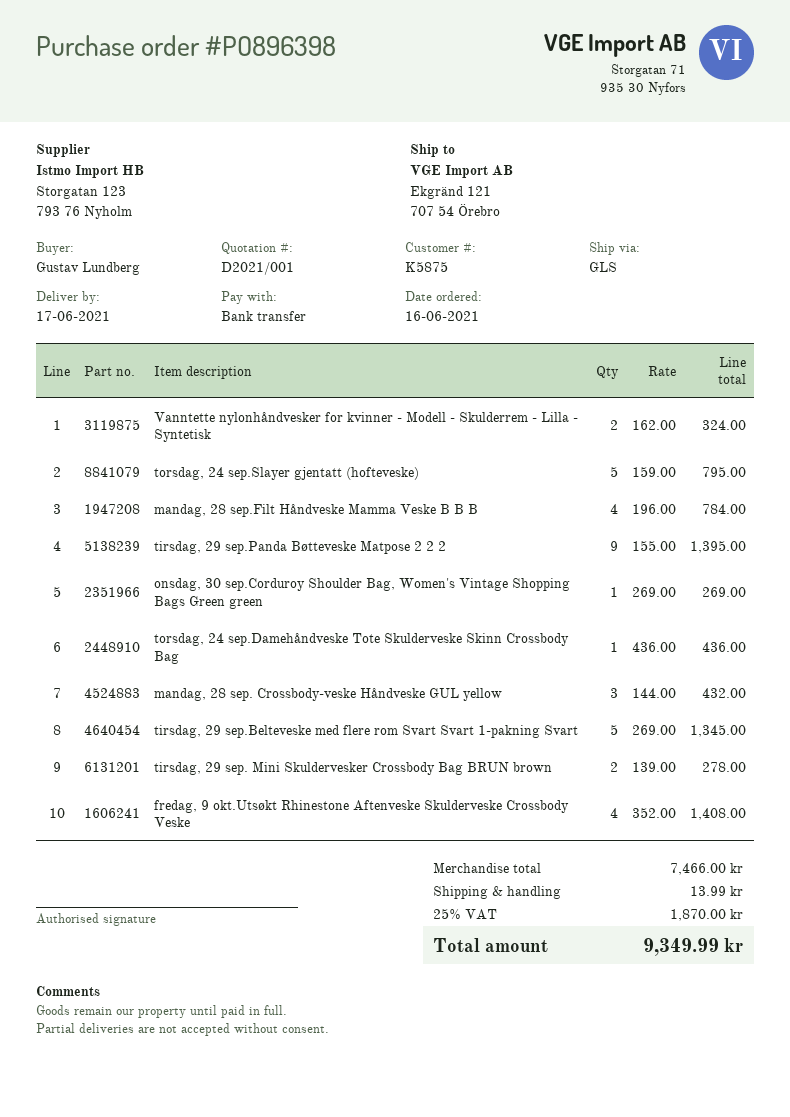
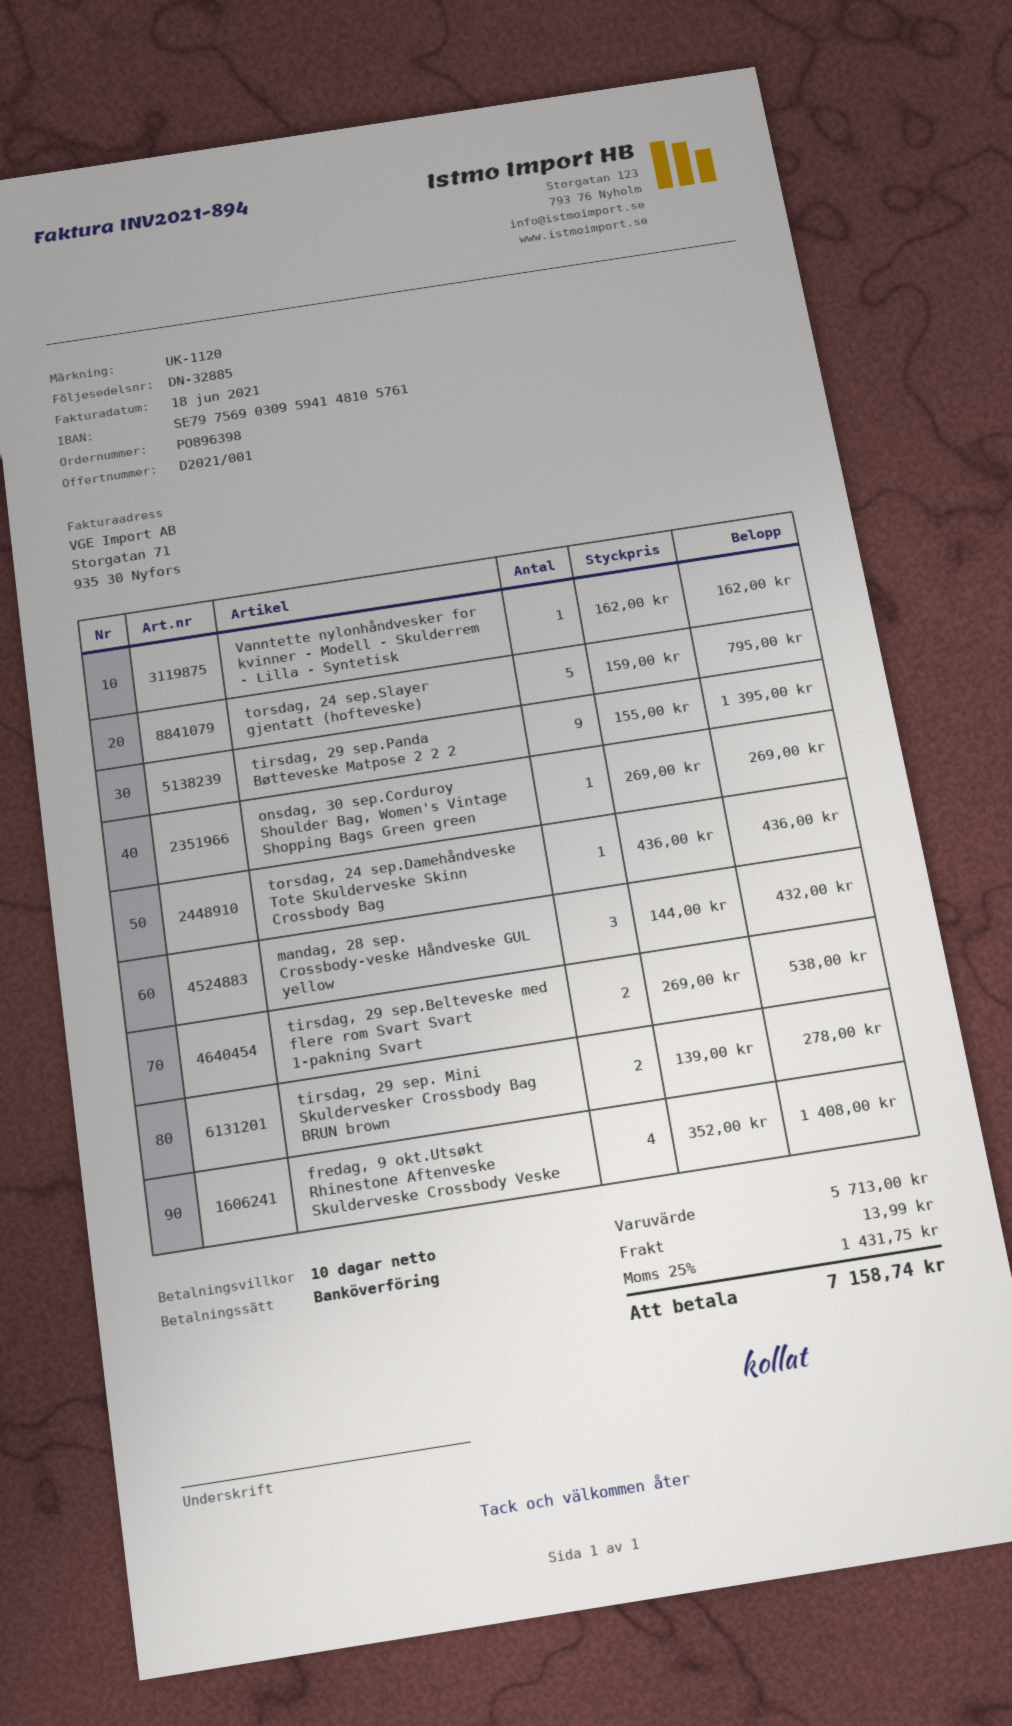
Vanntette nylonhåndvesker for kvinner - Modell - Skulderrem - Lilla - Syntetisk: 2 x 162.00 = 324.00 -> 1 x 162.00 = 162.00
mandag, 28 sep.Filt Håndveske Mamma Veske B B B: 4 x 196.00 = 784.00 -> none
tirsdag, 29 sep.Belteveske med flere rom Svart Svart 1-pakning Svart: 5 x 269.00 = 1345.00 -> 2 x 269.00 = 538.00
subtotal: 7466.00 -> 5713.00
tax: 25% = 1870.00 -> 25% = 1431.75
total: 9349.99 -> 7158.74

